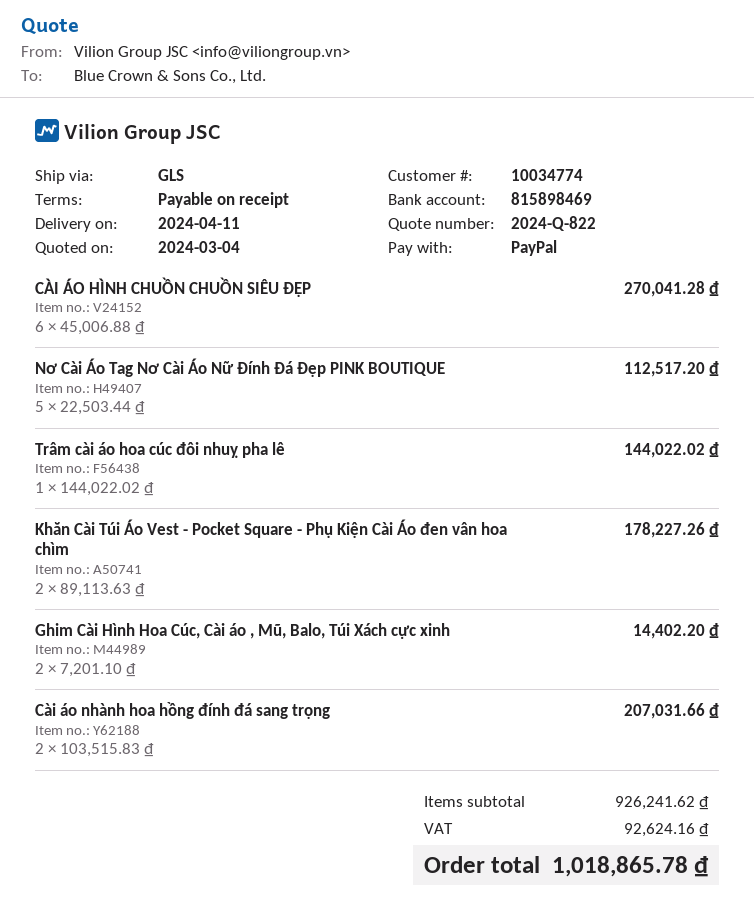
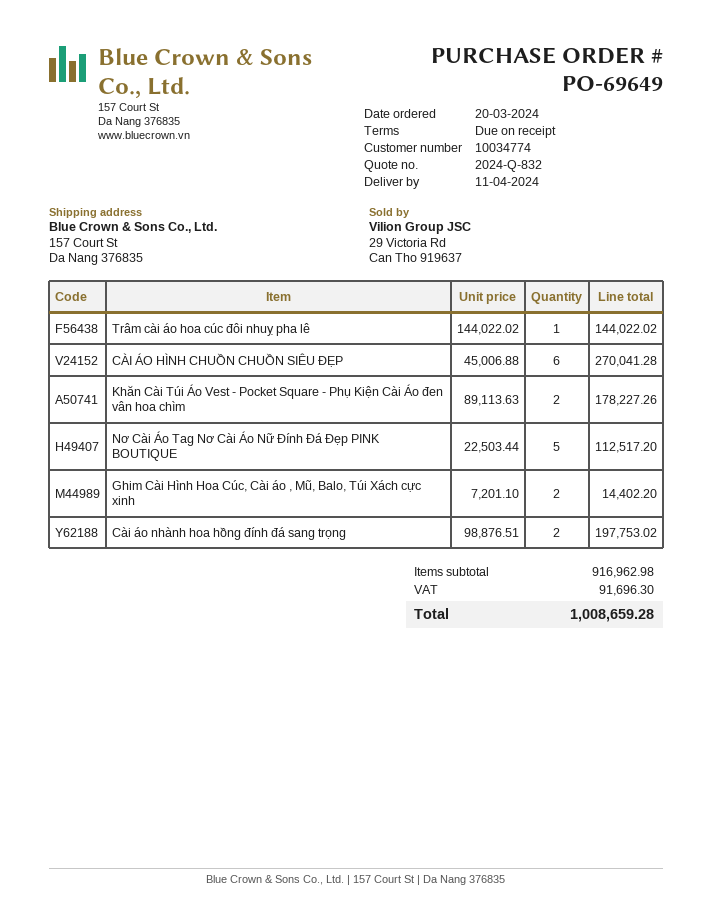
quote number: 2024-Q-822 -> 2024-Q-832
Cài áo nhành hoa hồng đính đá sang trọng: 2 x 103515.83 = 207031.66 -> 2 x 98876.51 = 197753.02
subtotal: 926241.62 -> 916962.98
tax: 92624.16 -> 91696.30
total: 1018865.78 -> 1008659.28

